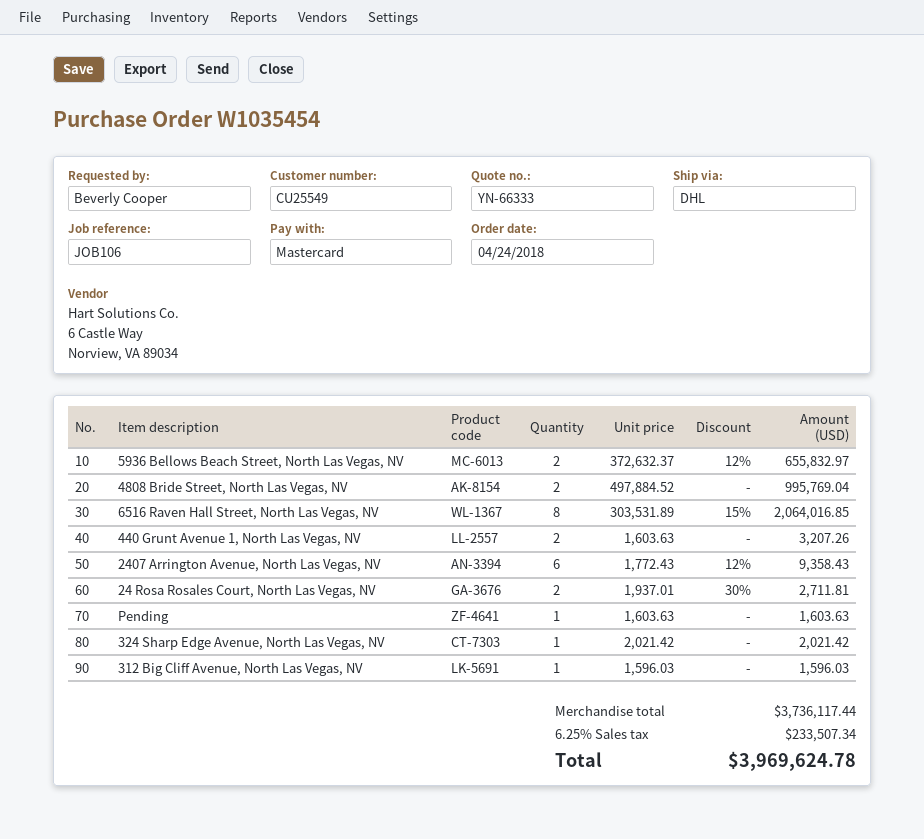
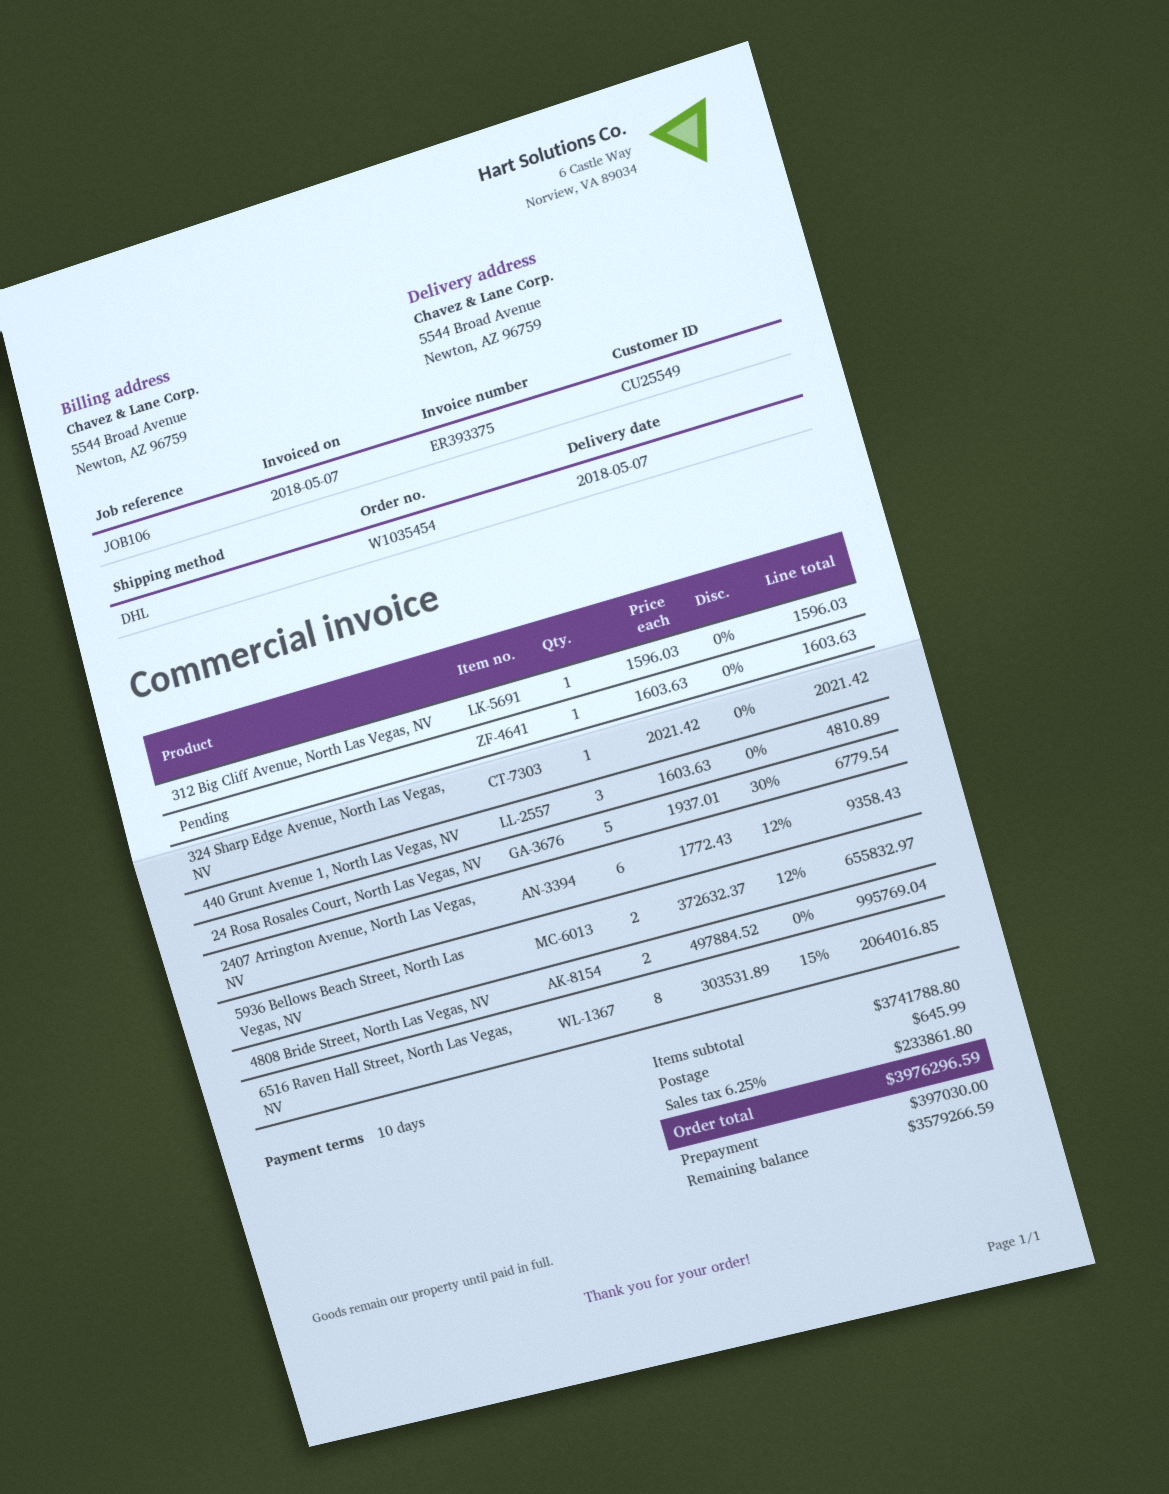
440 Grunt Avenue 1, North Las Vegas, NV: 2 x 1603.63 = 3207.26 -> 3 x 1603.63 = 4810.89
24 Rosa Rosales Court, North Las Vegas, NV: 2 x 1937.01 - 30% = 2711.81 -> 5 x 1937.01 - 30% = 6779.54
subtotal: 3736117.44 -> 3741788.80
shipping: none -> 645.99
tax: 6.25% = 233507.34 -> 6.25% = 233861.80
total: 3969624.78 -> 3976296.59

